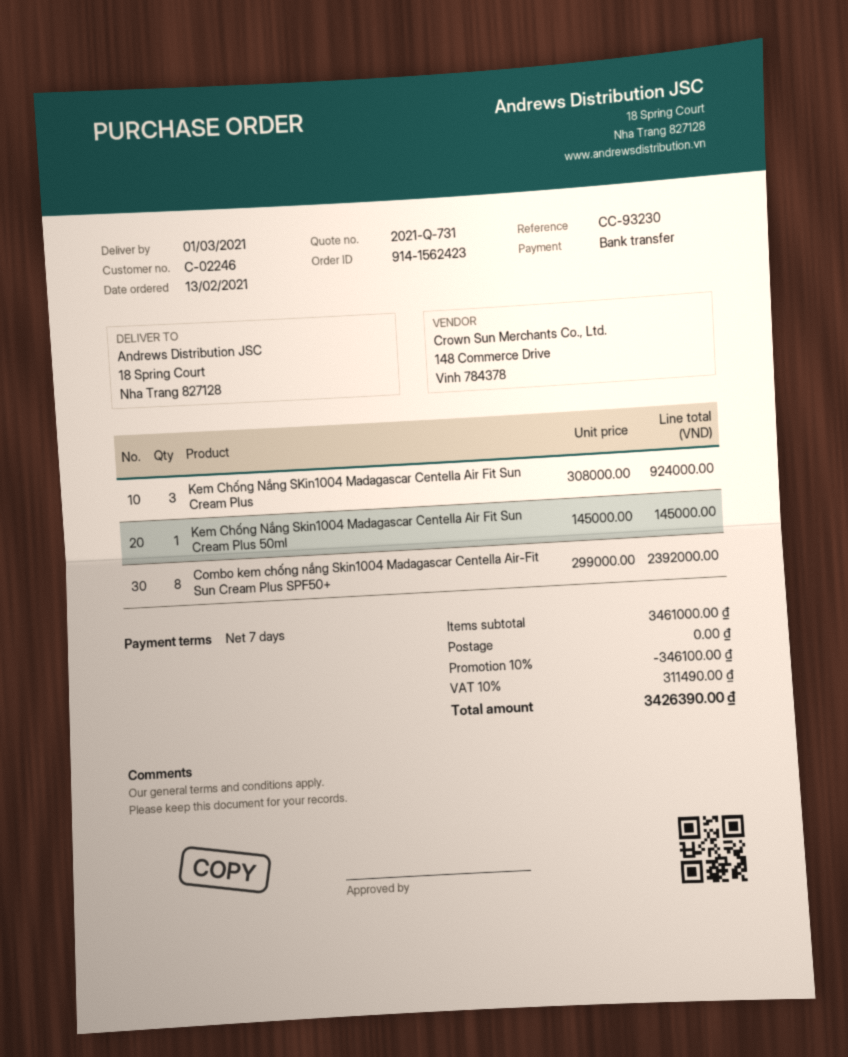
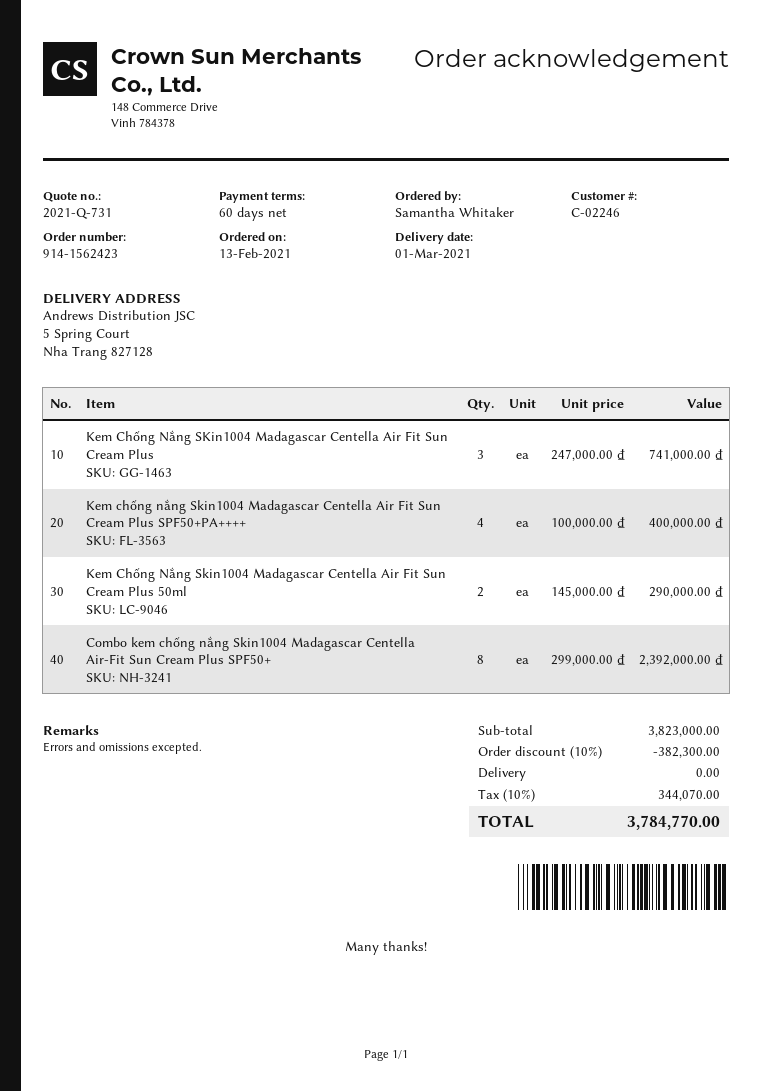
payment terms: 7 days -> 60 days
ship to: 18 Spring Court, Nha Trang 827128 -> 5 Spring Court, Nha Trang 827128
Kem Chống Nắng SKin1004 Madagascar Centella Air Fit Sun Cream Plus: 3 x 308000.00 = 924000.00 -> 3 x 247000.00 = 741000.00
Kem Chống Nắng Skin1004 Madagascar Centella Air Fit Sun Cream Plus 50ml: 1 x 145000.00 = 145000.00 -> 2 x 145000.00 = 290000.00
Kem chống nắng Skin1004 Madagascar Centella Air Fit Sun Cream Plus SPF50+PA++++: none -> 4 x 100000.00 = 400000.00
subtotal: 3461000.00 -> 3823000.00
discount: 10% = 346100.00 -> 10% = 382300.00
tax: 10% = 311490.00 -> 10% = 344070.00
total: 3426390.00 -> 3784770.00

